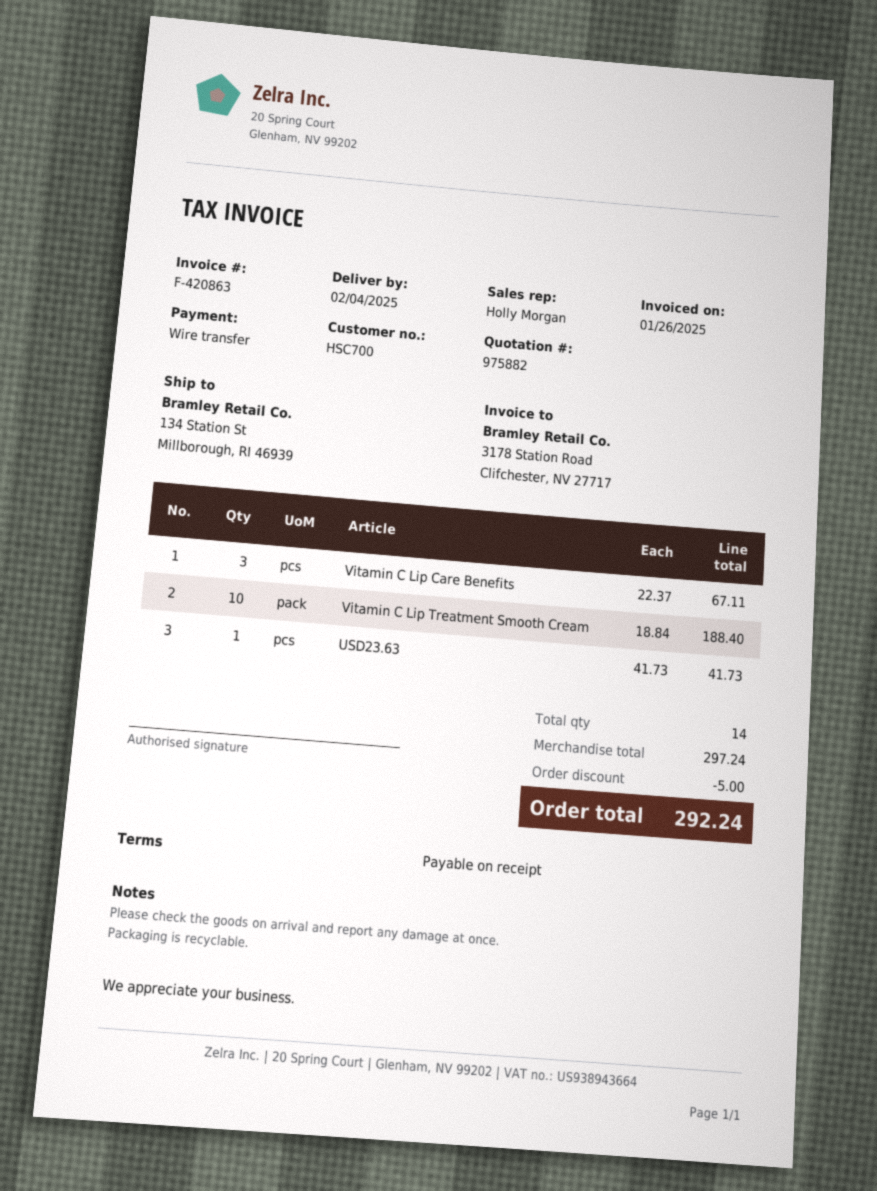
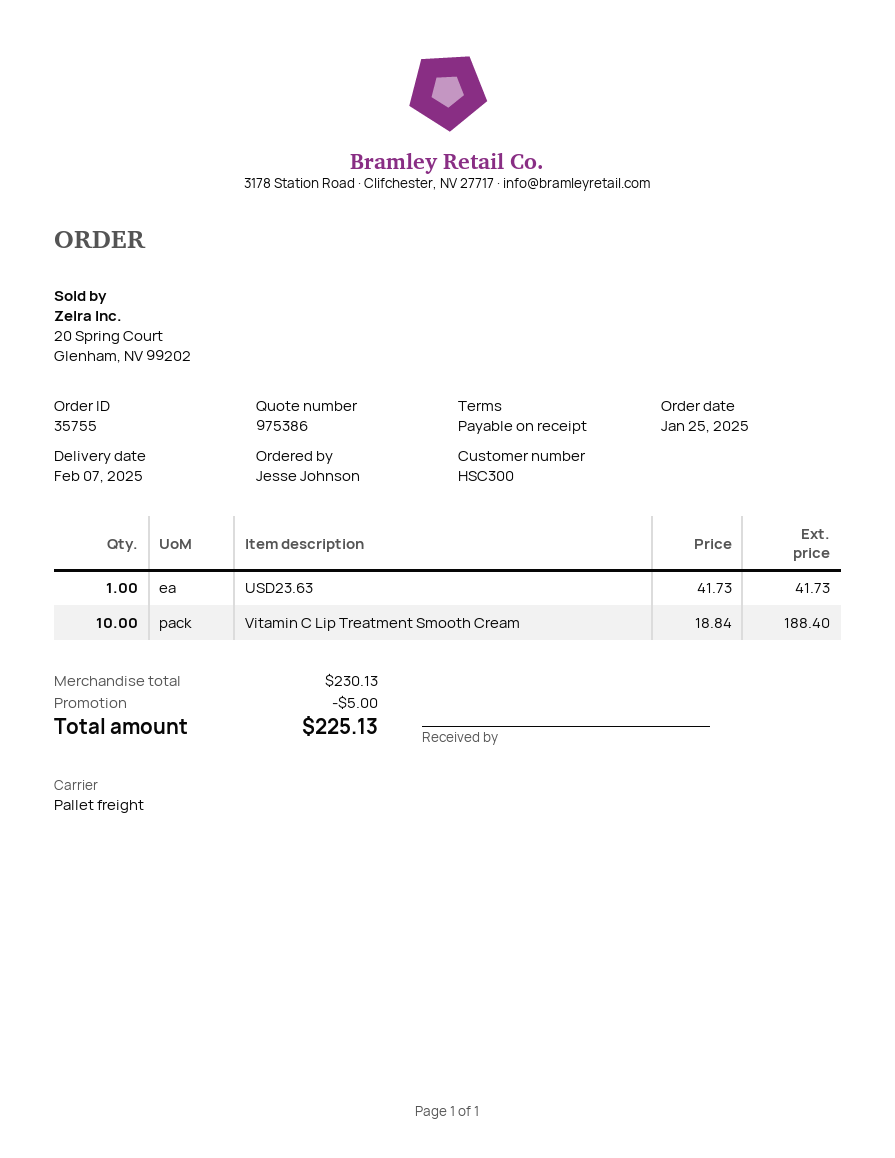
quote number: 975882 -> 975386
delivery date: 2025-02-04 -> 2025-02-07
customer number: HSC700 -> HSC300
Vitamin C Lip Care Benefits: 3 x 22.37 = 67.11 -> none
subtotal: 297.24 -> 230.13
total: 292.24 -> 225.13

